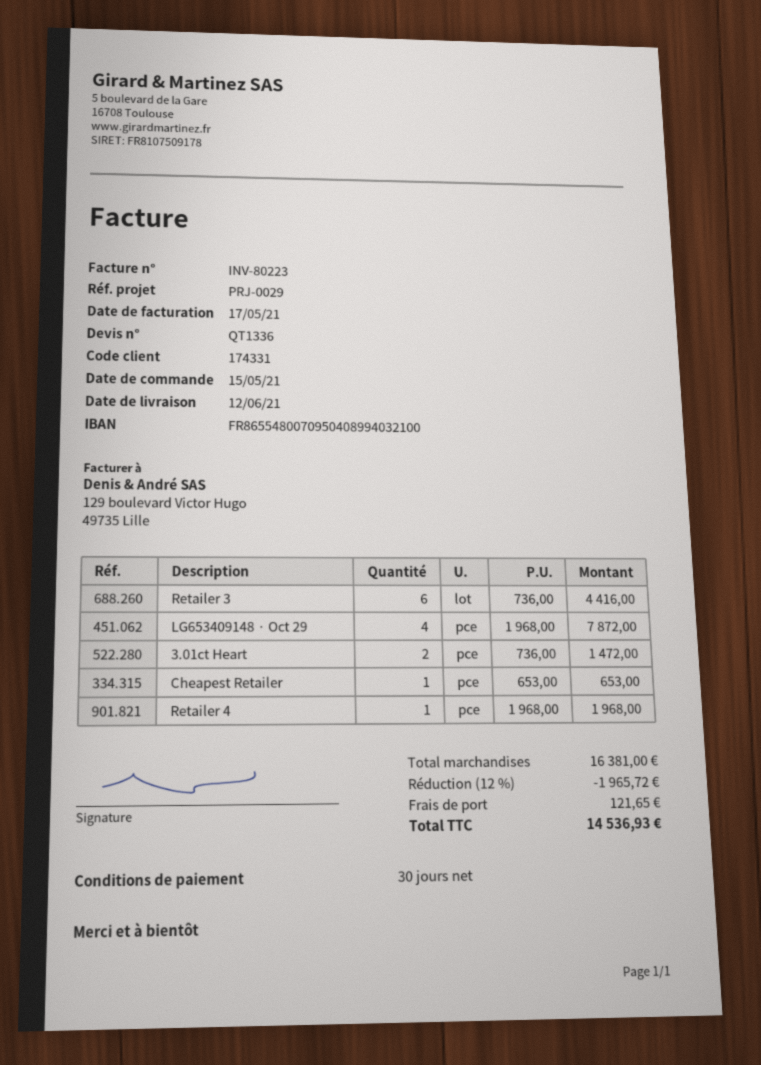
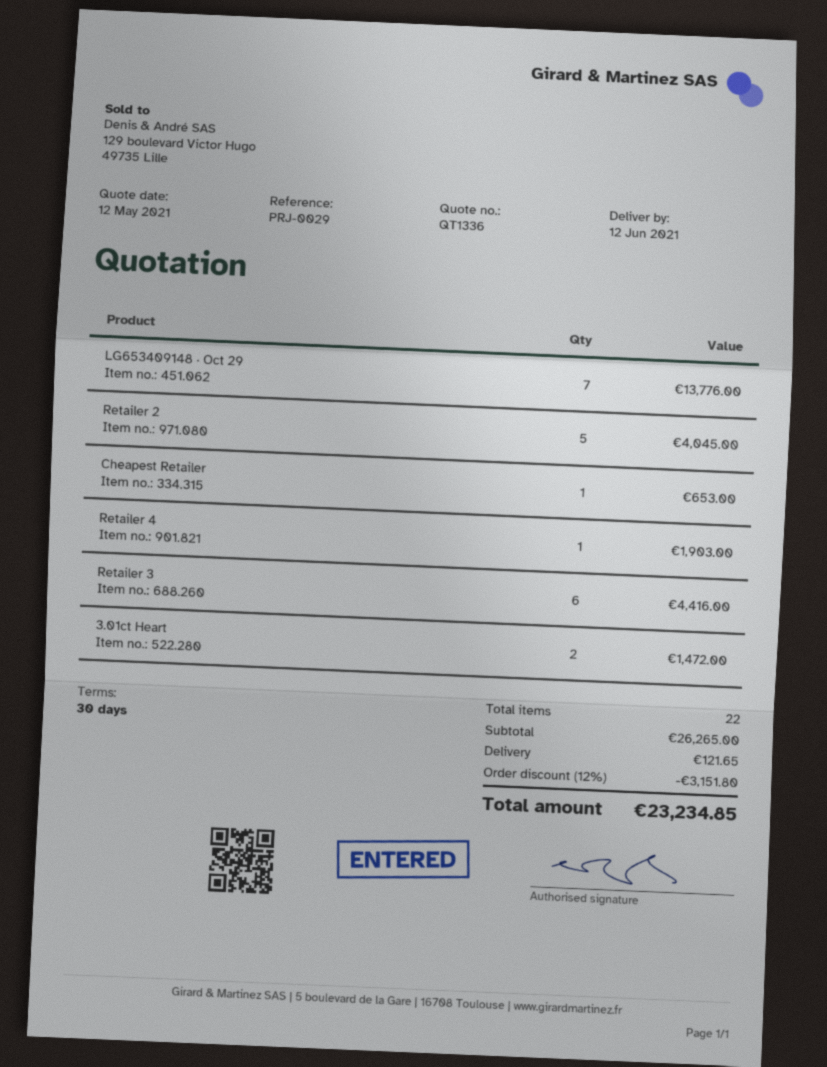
LG653409148 · Oct 29: 4 for 7872.00 -> 7 for 13776.00
Retailer 4: 1 for 1968.00 -> 1 for 1903.00
Retailer 2: none -> 5 for 4045.00
subtotal: 16381.00 -> 26265.00
discount: 12% = 1965.72 -> 12% = 3151.80
total: 14536.93 -> 23234.85

